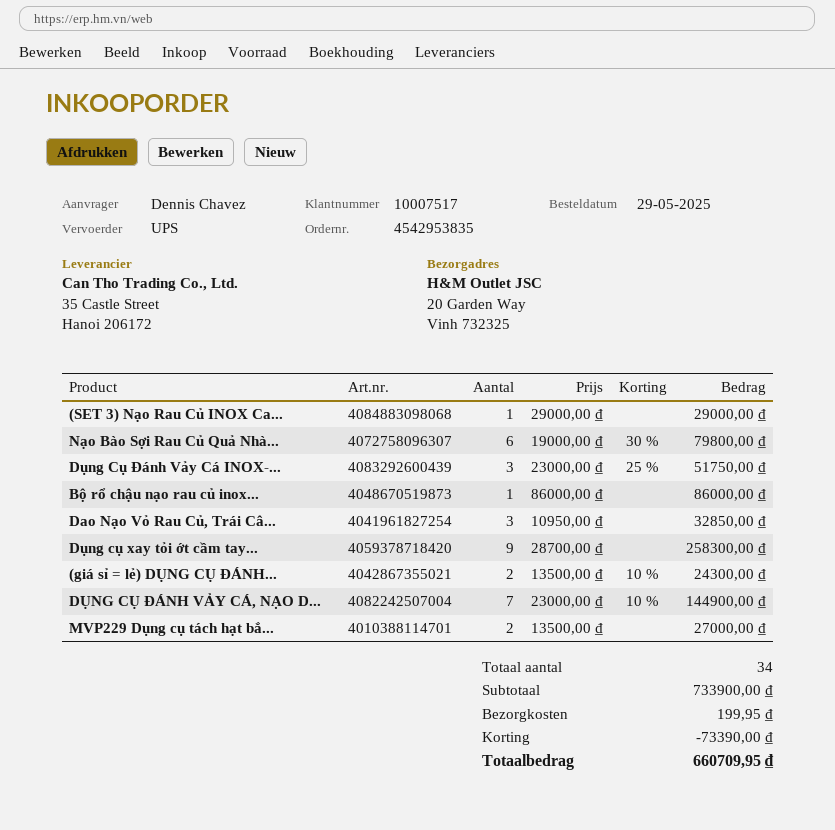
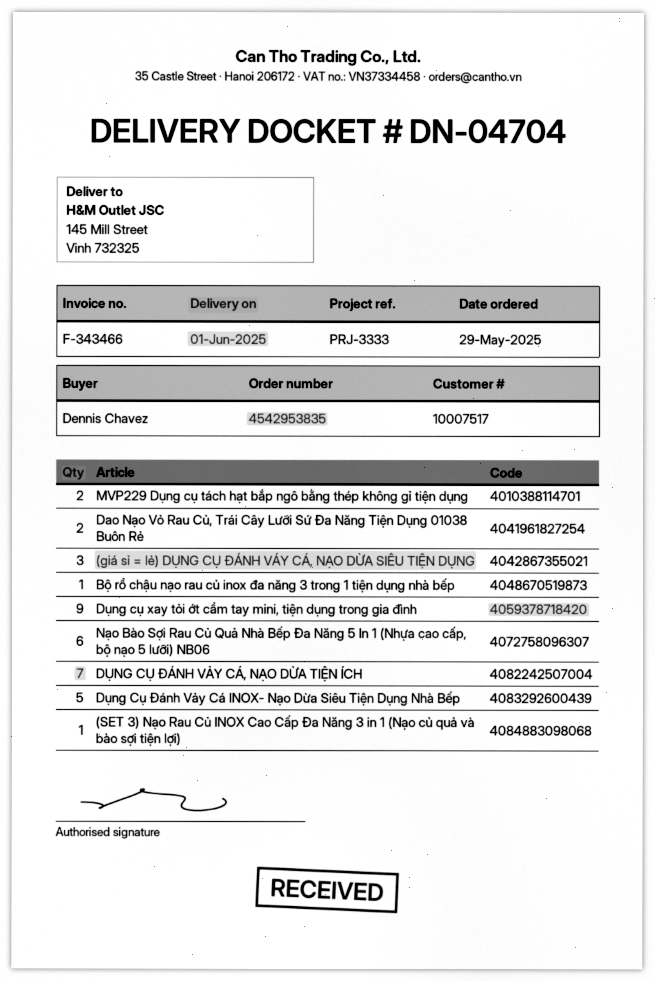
ship to: 20 Garden Way, Vinh 732325 -> 145 Mill Street, Vinh 732325
Dụng Cụ Đánh Vảy Cá INOX-...: 3 -> 5
Dao Nạo Vỏ Rau Củ, Trái Câ...: 3 -> 2
(giá sỉ = lẻ) DỤNG CỤ ĐÁNH...: 2 -> 3

